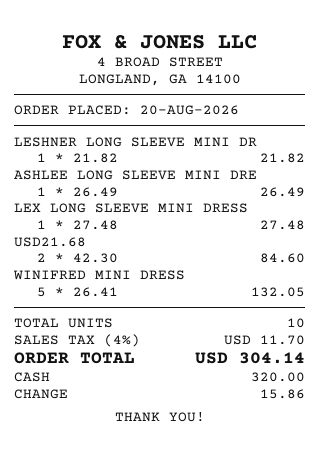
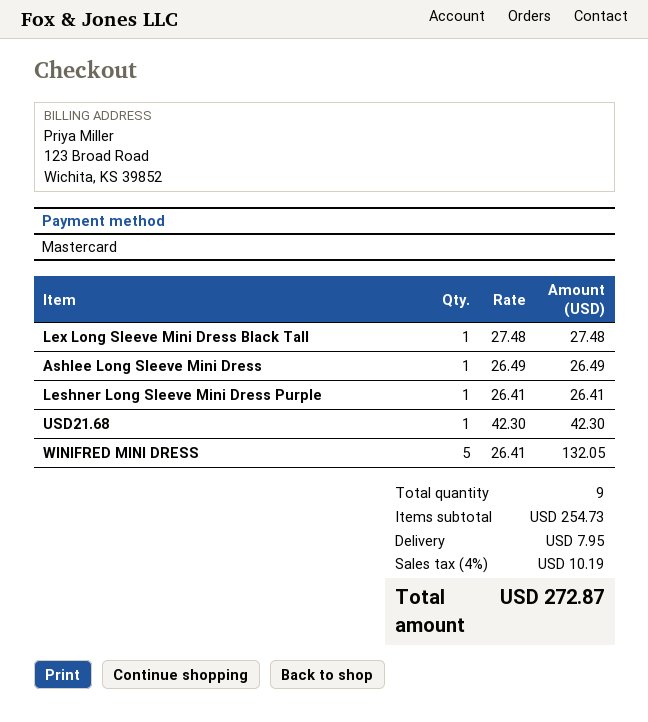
payment method: cash -> Mastercard
LESHNER LONG SLEEVE MINI DR: 1 x 21.82 = 21.82 -> 1 x 26.41 = 26.41
USD21.68: 2 x 42.30 = 84.60 -> 1 x 42.30 = 42.30
total quantity: 10 -> 9
shipping: none -> 7.95
tax: 4% = 11.70 -> 4% = 10.19
total: 304.14 -> 272.87

